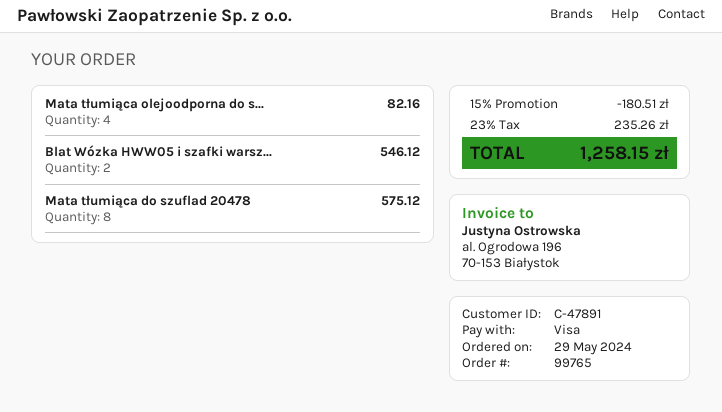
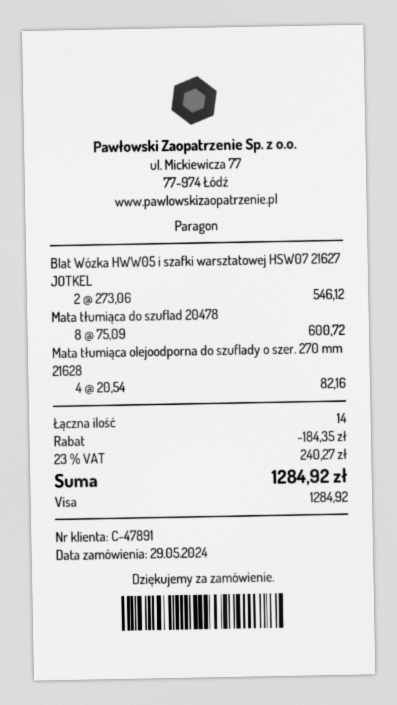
Mata tłumiąca do szuflad 20478: 8 for 575.12 -> 8 for 600.72
discount: 180.51 -> 184.35
tax: 23% = 235.26 -> 23% = 240.27
total: 1258.15 -> 1284.92

